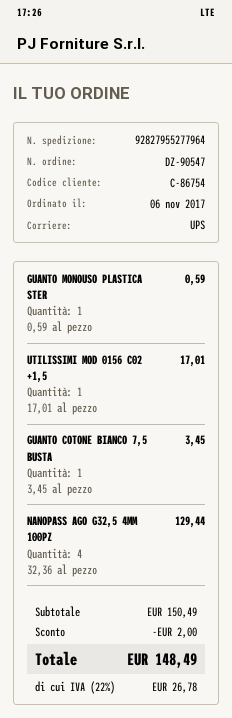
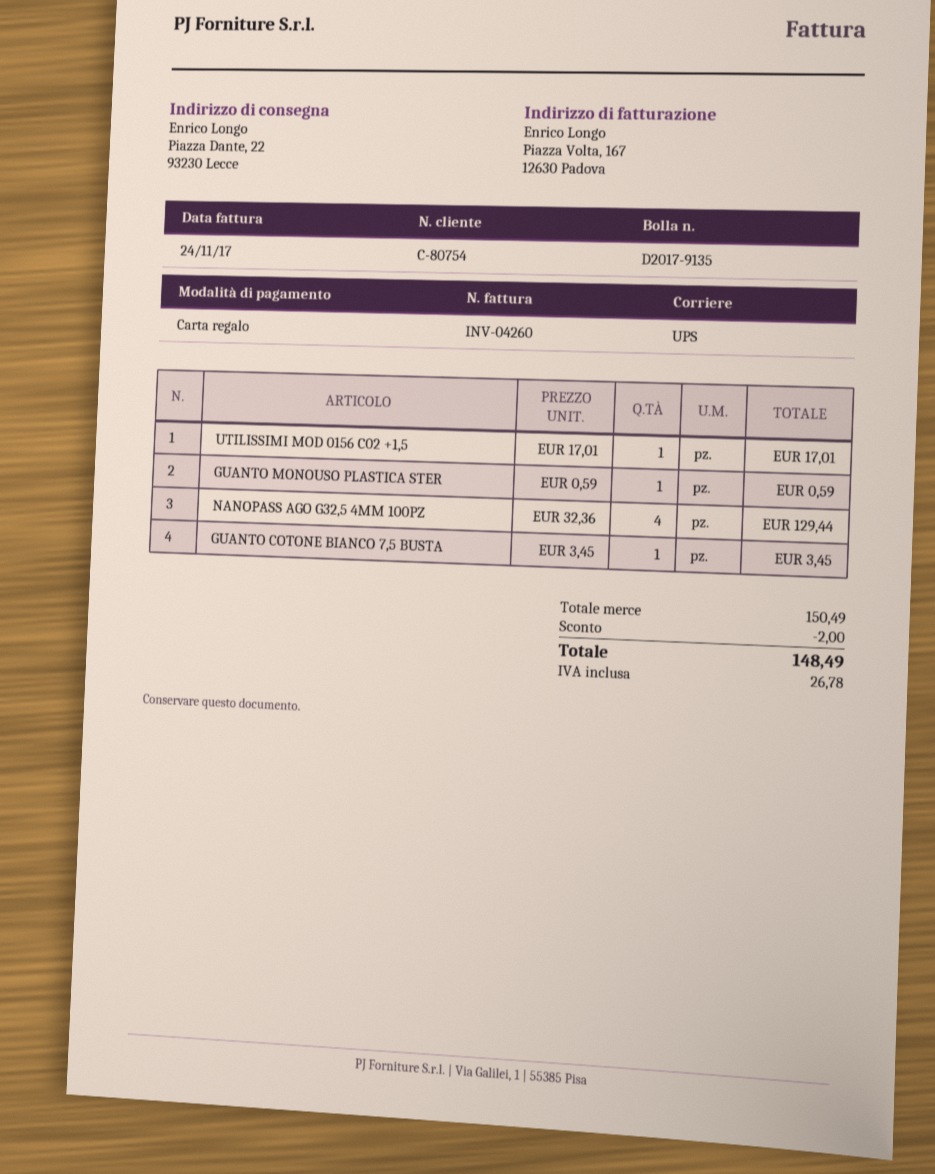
customer number: C-86754 -> C-80754

